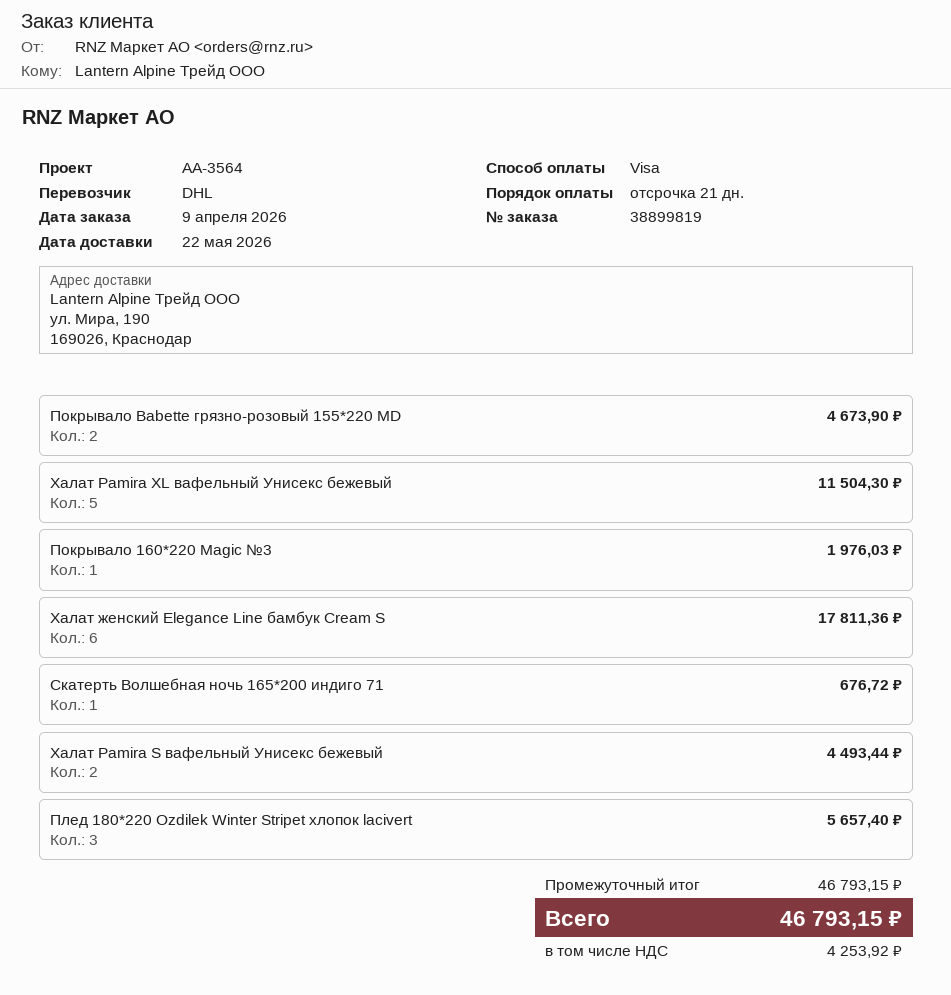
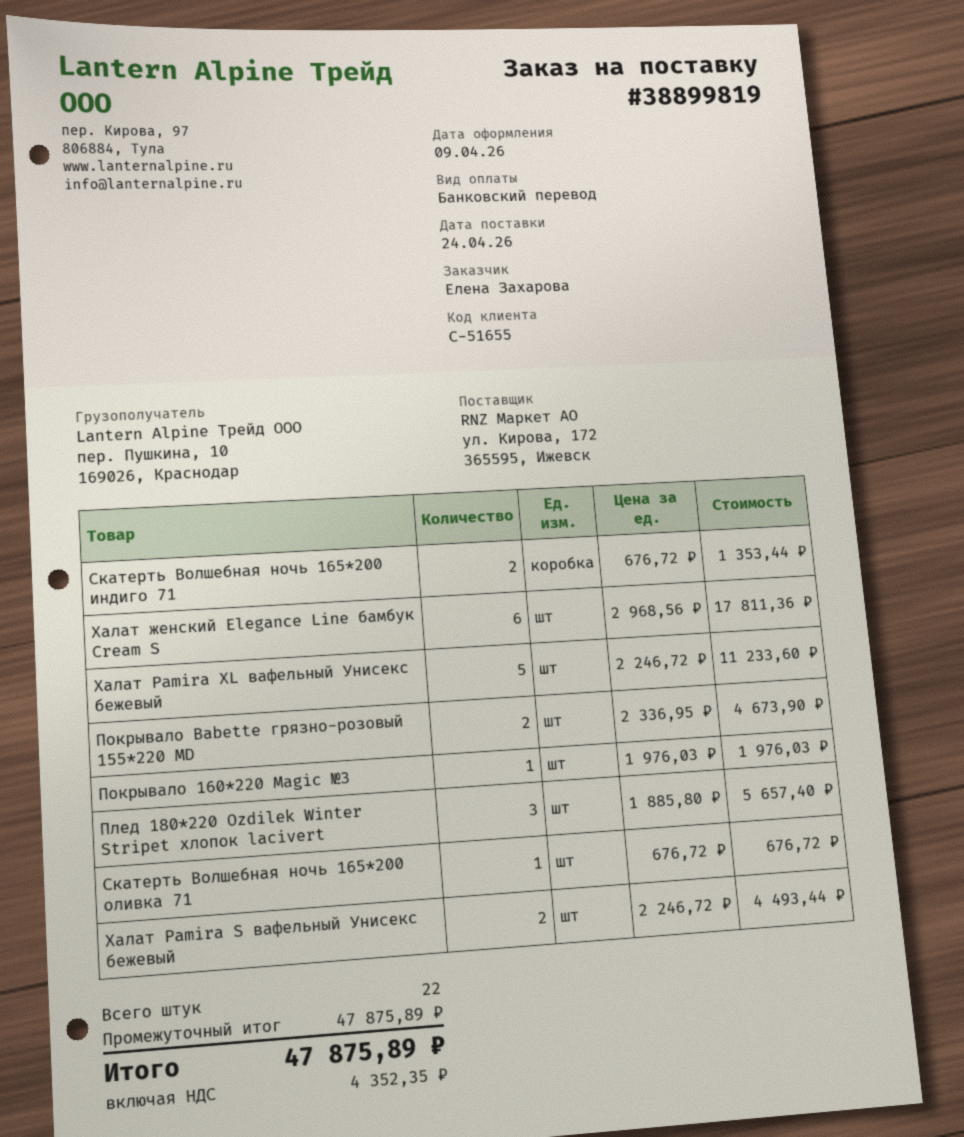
delivery date: 2026-05-22 -> 2026-04-24
payment method: Visa -> bank transfer
ship to: ул. Мира, 190, 169026, Краснодар -> пер. Пушкина, 10, 169026, Краснодар
Халат Pamira XL вафельный Унисекс бежевый: 5 for 11504.30 -> 5 for 11233.60
Скатерть Волшебная ночь 165*200 индиго 71: 1 for 676.72 -> 2 for 1353.44
Скатерть Волшебная ночь 165*200 оливка 71: none -> 1 for 676.72
subtotal: 46793.15 -> 47875.89
tax: 4253.92 -> 4352.35
total: 46793.15 -> 47875.89

